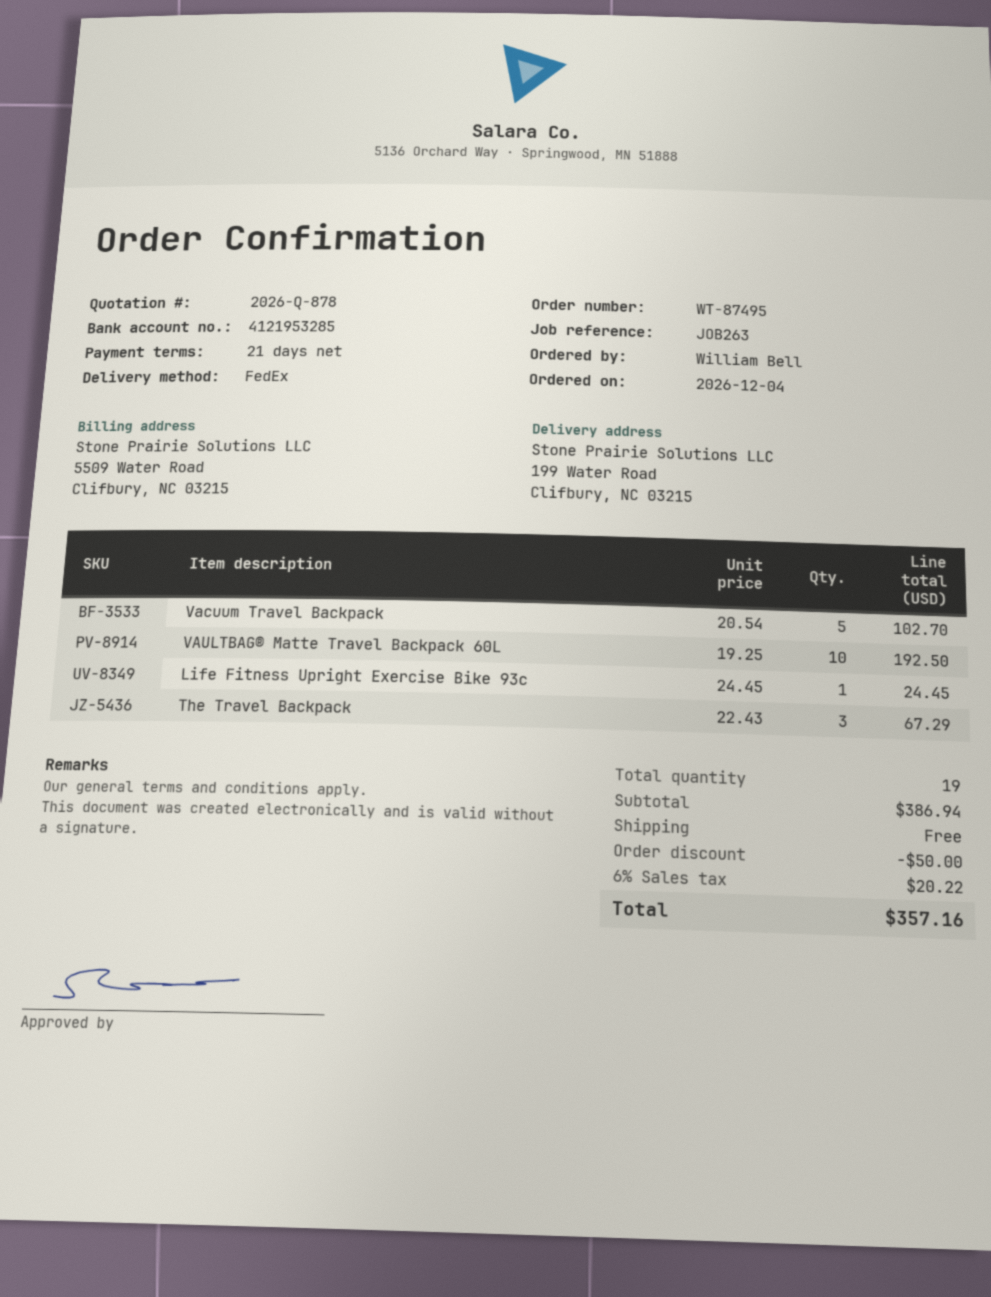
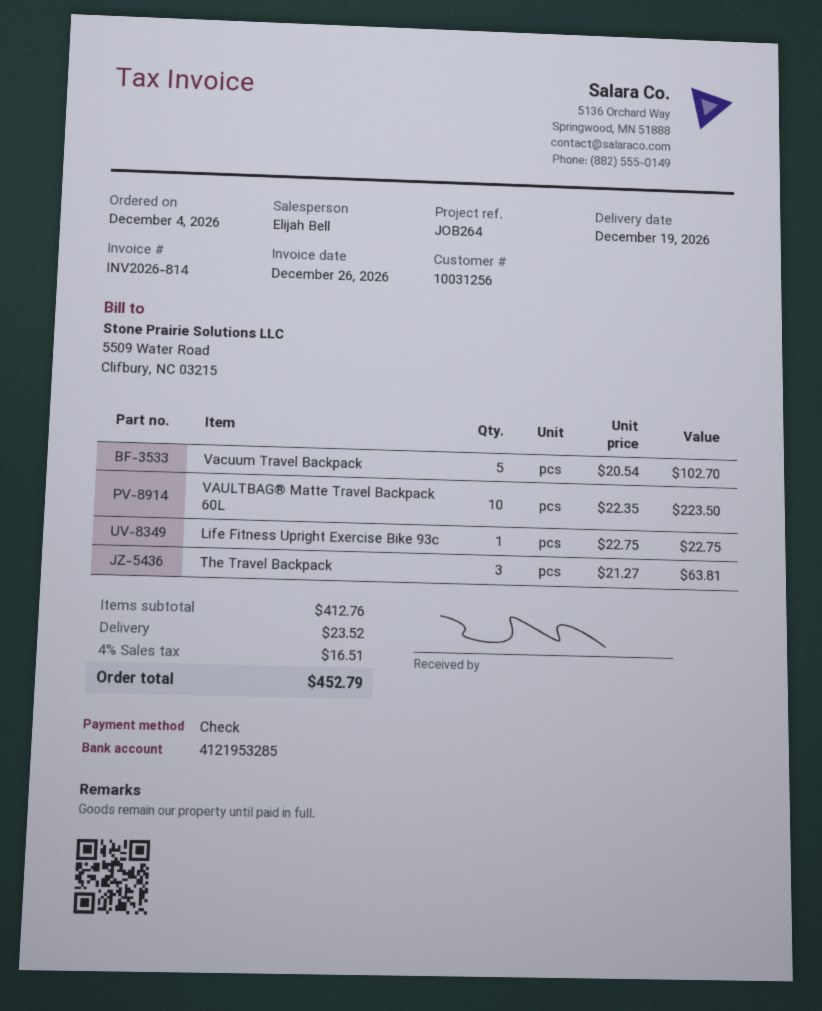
reference: JOB263 -> JOB264
VAULTBAG® Matte Travel Backpack 60L: 10 x 19.25 = 192.50 -> 10 x 22.35 = 223.50
Life Fitness Upright Exercise Bike 93c: 1 x 24.45 = 24.45 -> 1 x 22.75 = 22.75
The Travel Backpack: 3 x 22.43 = 67.29 -> 3 x 21.27 = 63.81
subtotal: 386.94 -> 412.76
discount: 50.00 -> none
shipping: 0.00 -> 23.52
tax: 6% = 20.22 -> 4% = 16.51
total: 357.16 -> 452.79

